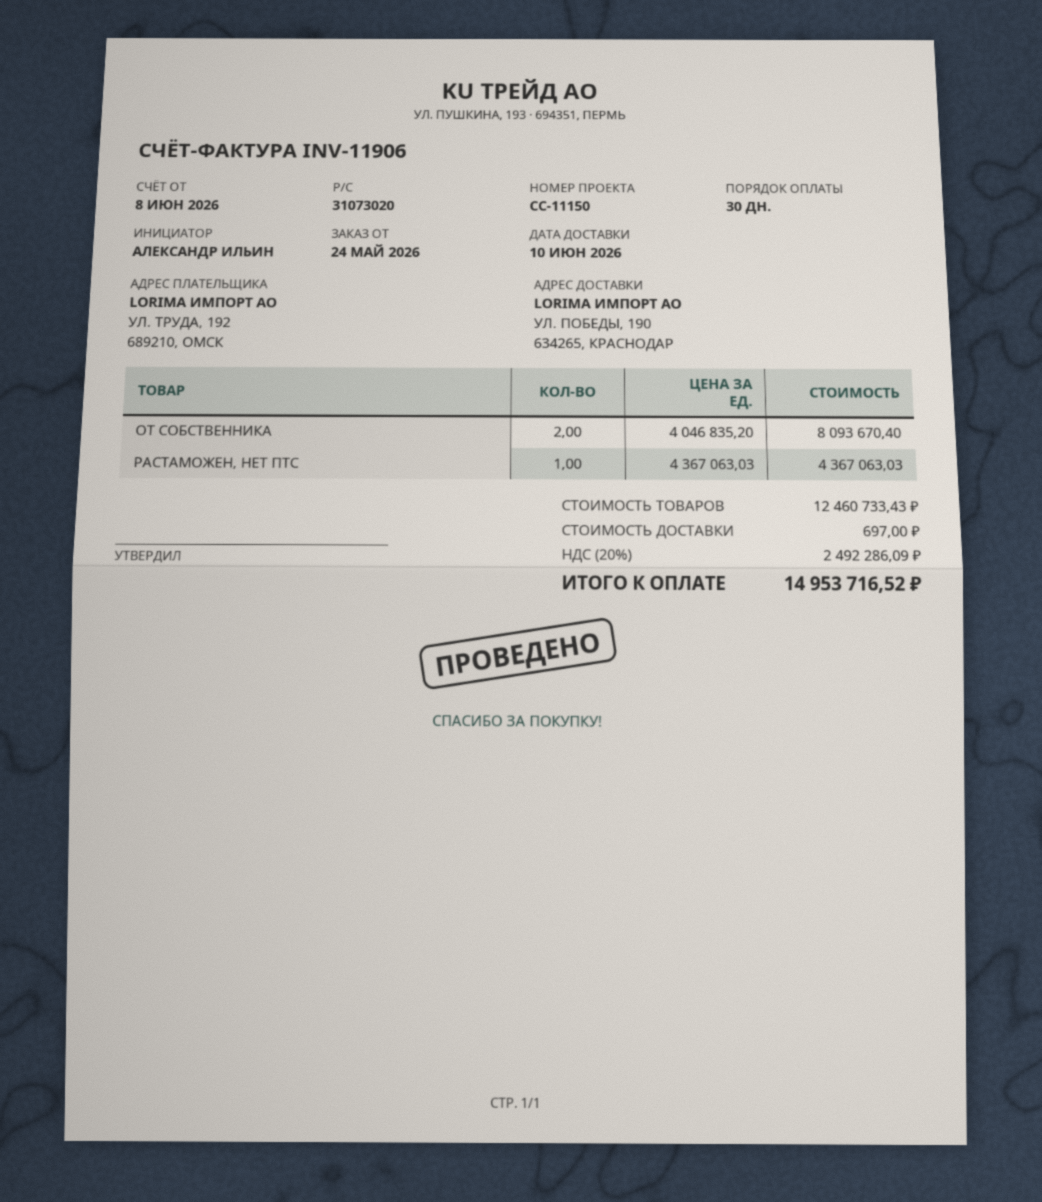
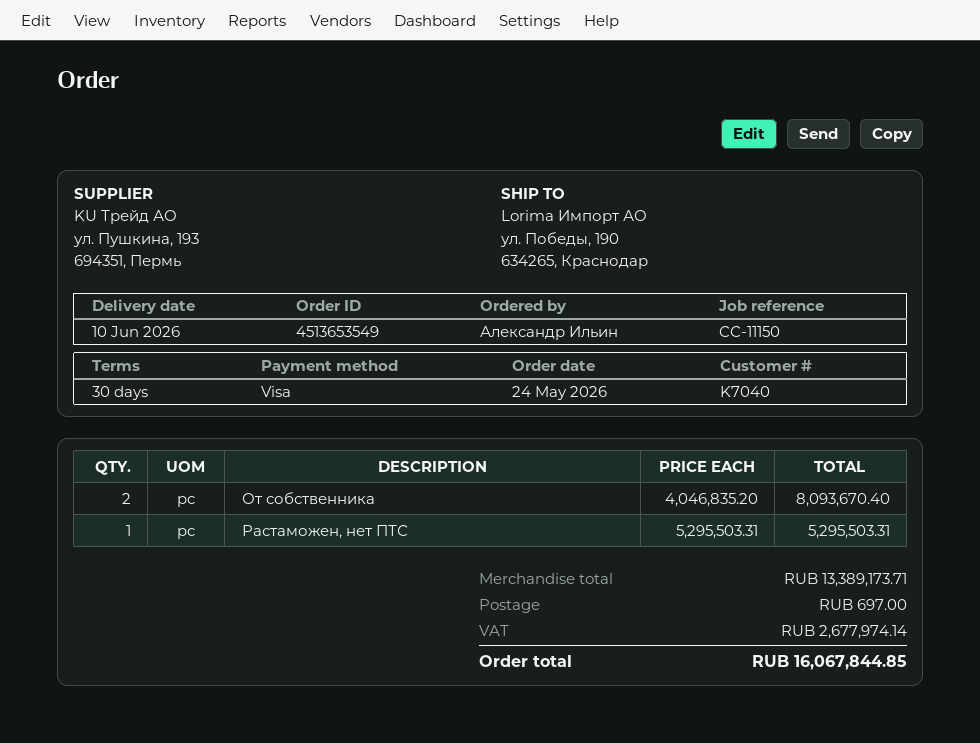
РАСТАМОЖЕН, НЕТ ПТС: 1 x 4367063.03 = 4367063.03 -> 1 x 5295503.31 = 5295503.31
subtotal: 12460733.43 -> 13389173.71
tax: 2492286.09 -> 2677974.14
total: 14953716.52 -> 16067844.85

